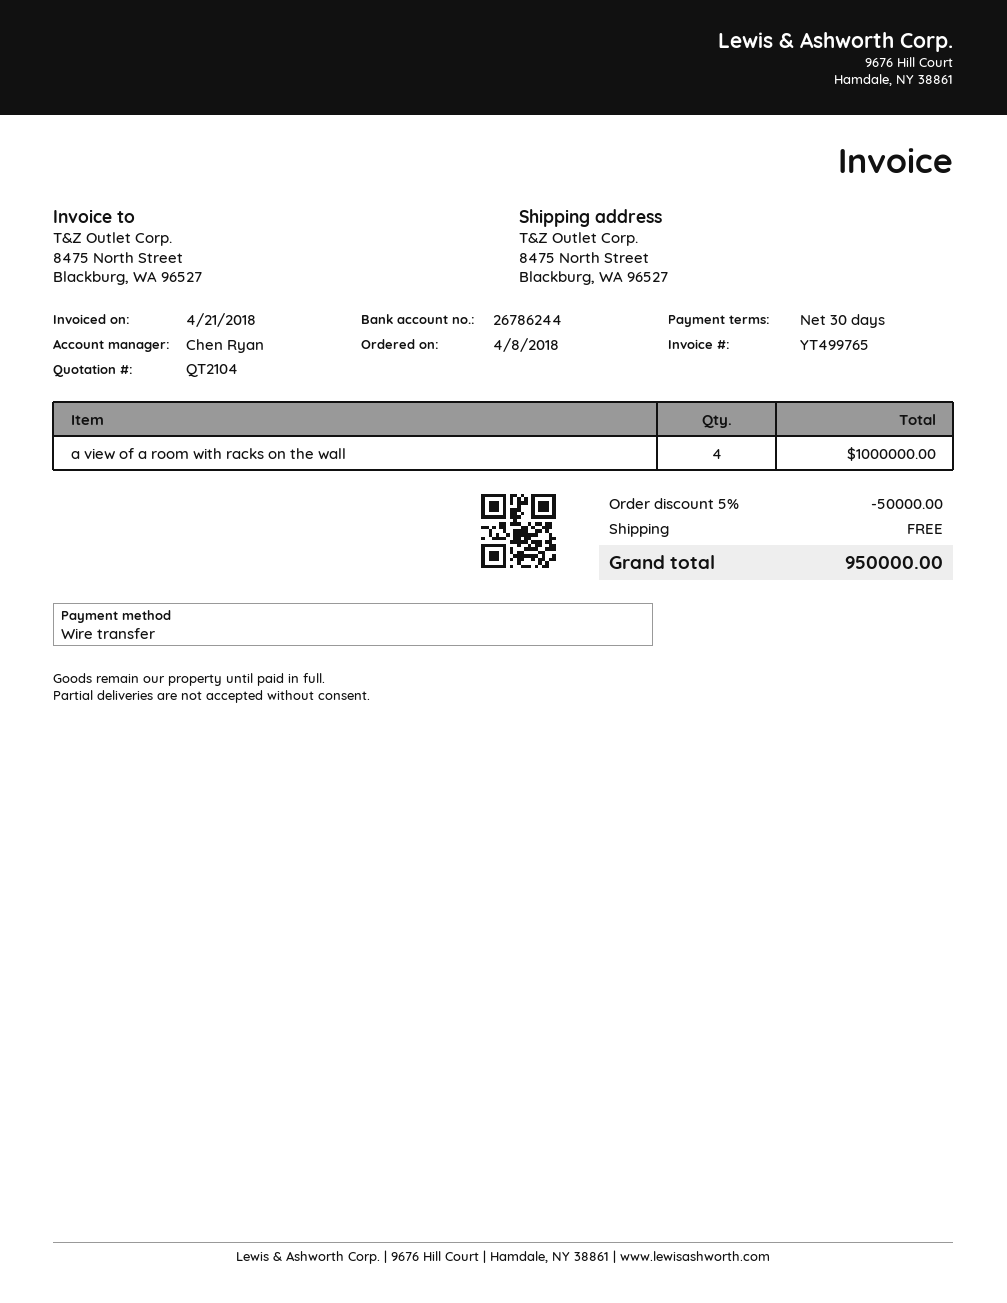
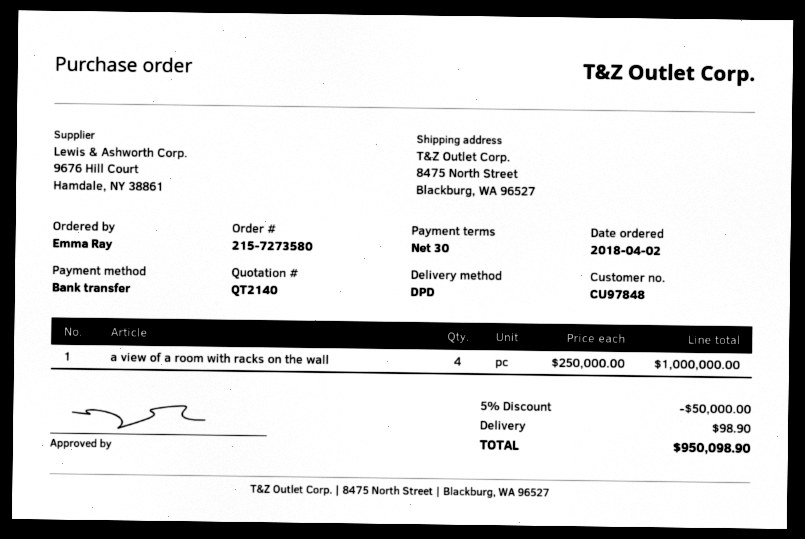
quote number: QT2104 -> QT2140
order date: 2018-04-08 -> 2018-04-02
shipping: 0.00 -> 98.90
total: 950000.00 -> 950098.90

